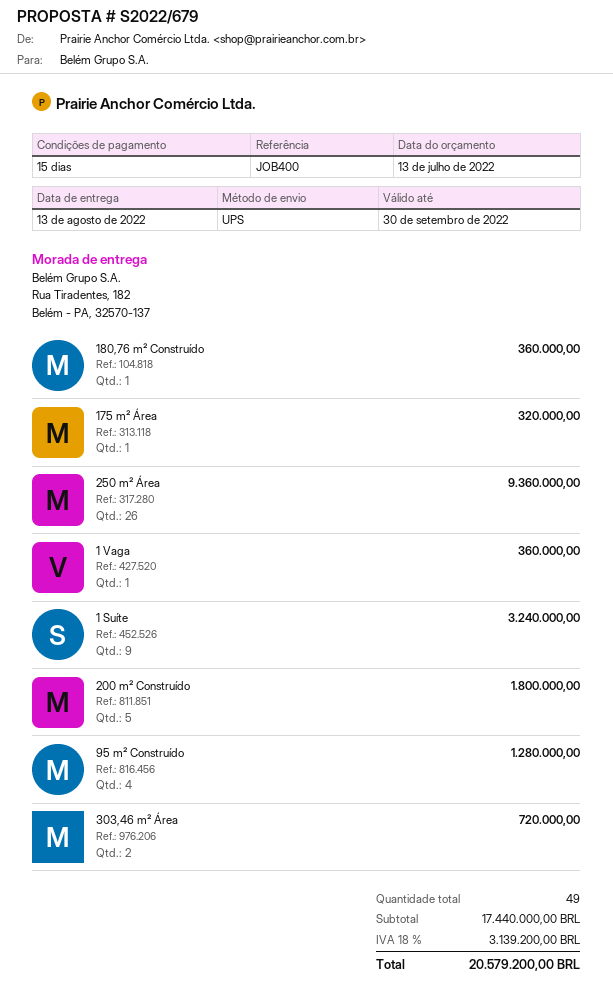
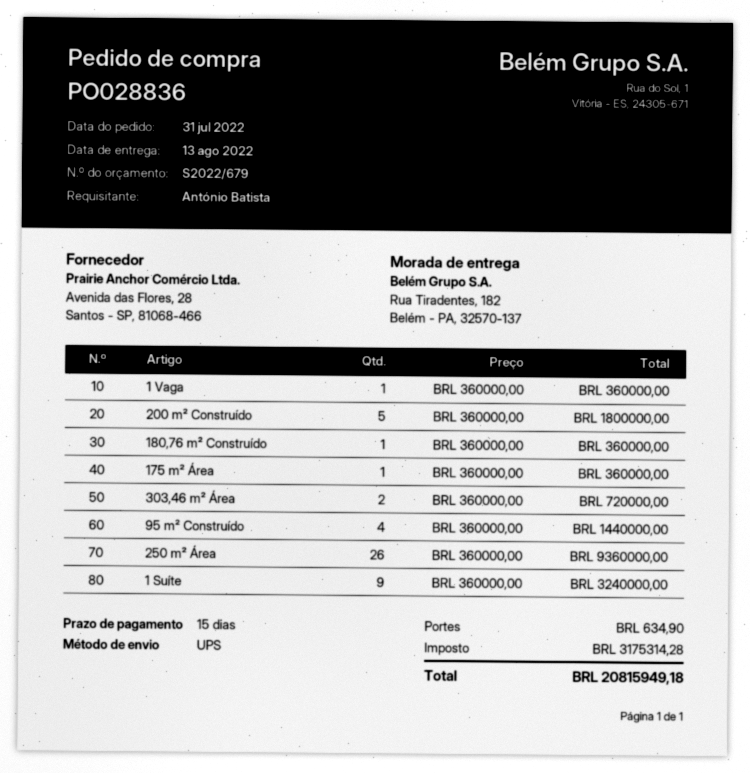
175 m² Área: 1 for 320000.00 -> 1 for 360000.00
95 m² Construído: 4 for 1280000.00 -> 4 for 1440000.00
shipping: none -> 634.90
tax: 3139200.00 -> 3175314.28
total: 20579200.00 -> 20815949.18

